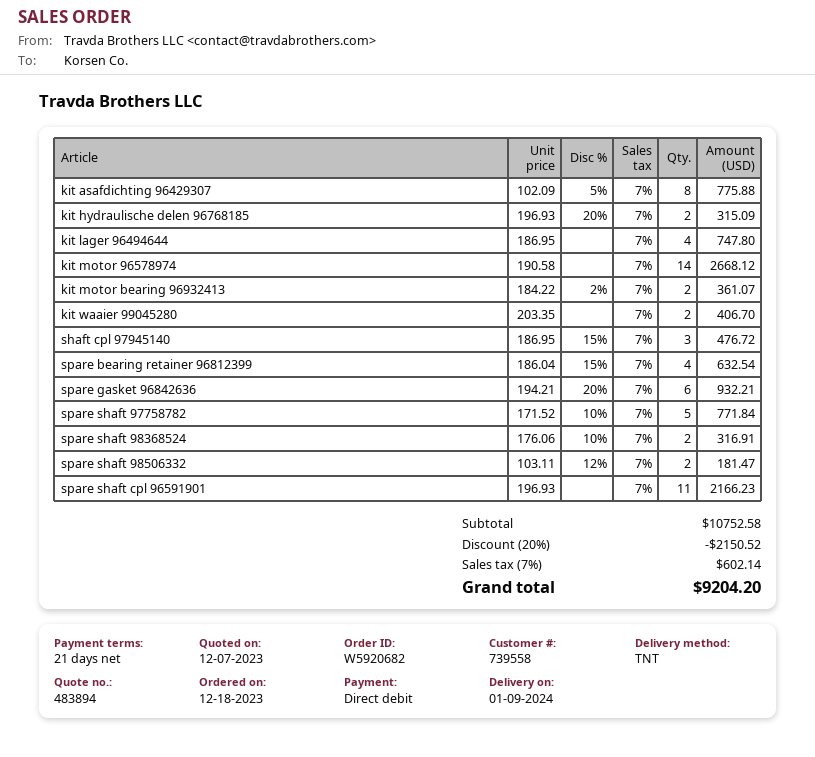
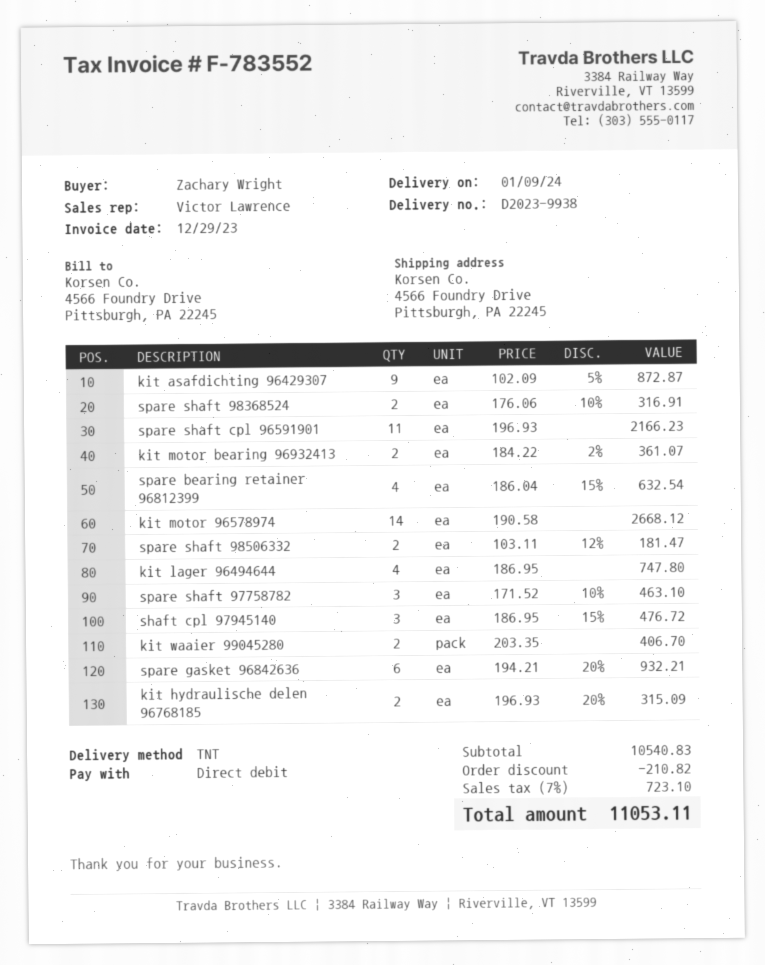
kit asafdichting 96429307: 8 x 102.09 - 5% = 775.88 -> 9 x 102.09 - 5% = 872.87
spare shaft 97758782: 5 x 171.52 - 10% = 771.84 -> 3 x 171.52 - 10% = 463.10
subtotal: 10752.58 -> 10540.83
discount: 2150.52 -> 210.82
tax: 7% = 602.14 -> 7% = 723.10
total: 9204.20 -> 11053.11

